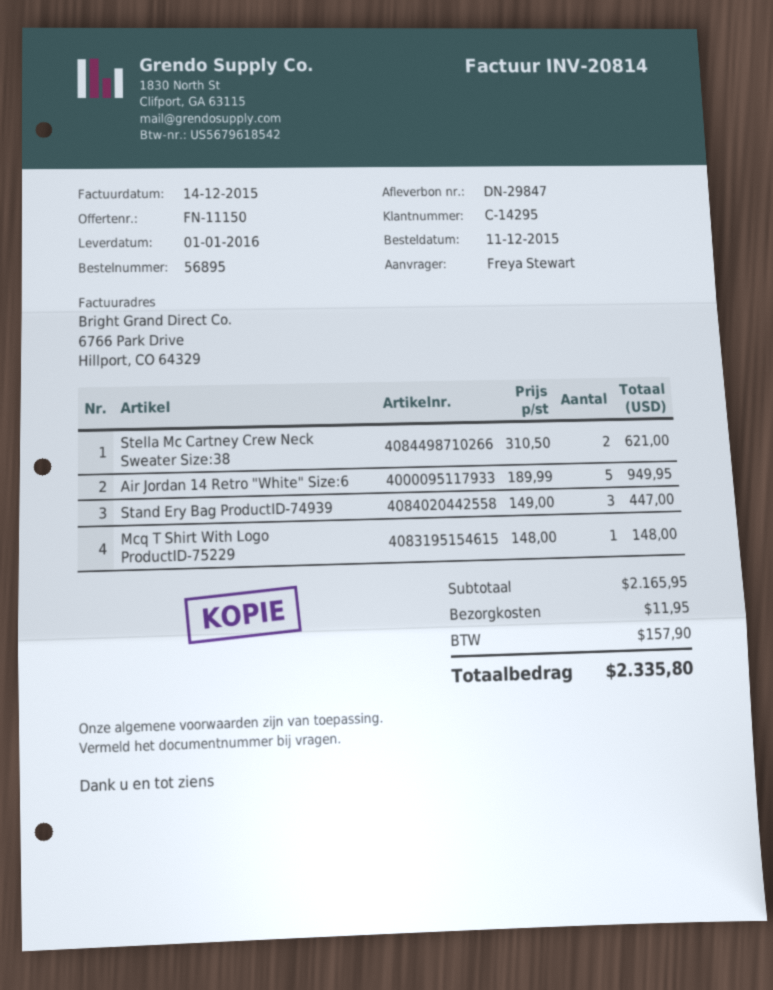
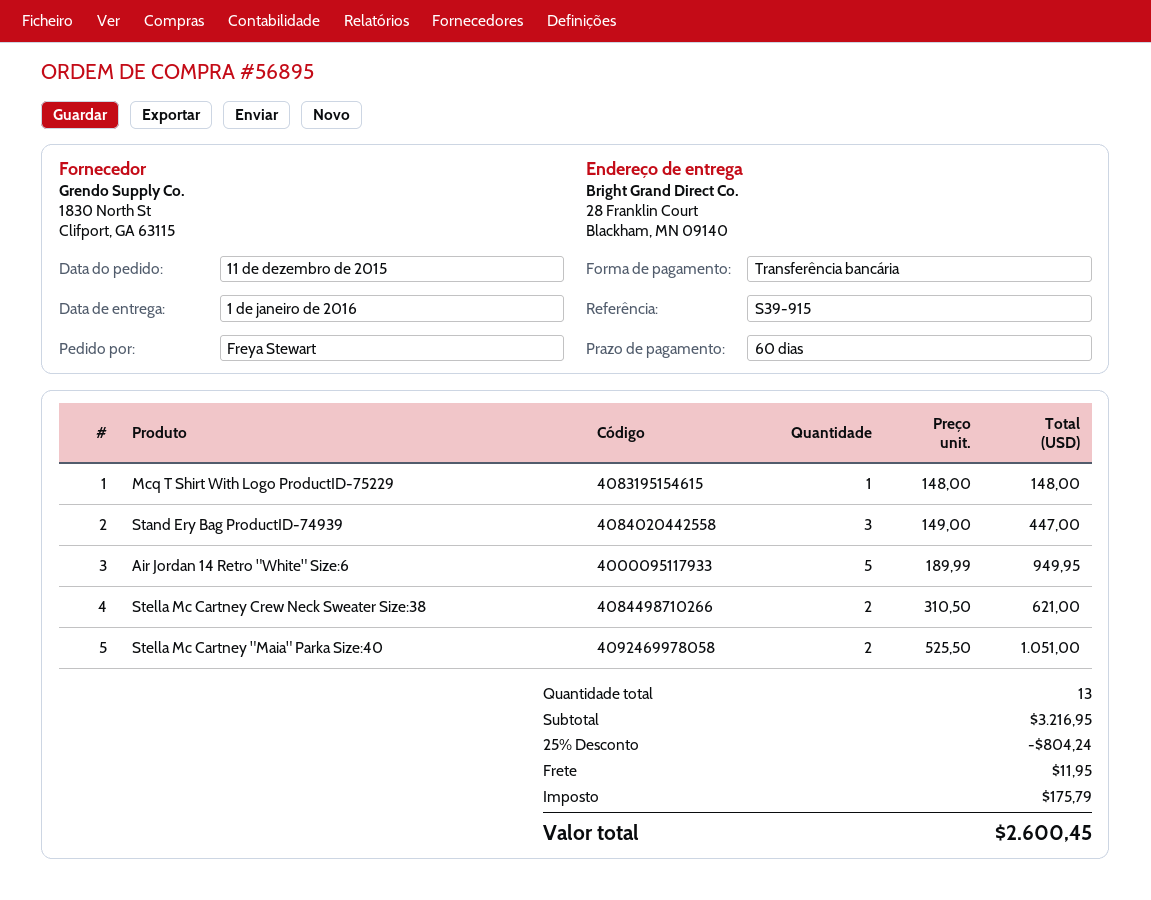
Stella Mc Cartney "Maia" Parka Size:40: none -> 2 x 525.50 = 1051.00
subtotal: 2165.95 -> 3216.95
discount: none -> 25% = 804.24
tax: 157.90 -> 175.79
total: 2335.80 -> 2600.45

